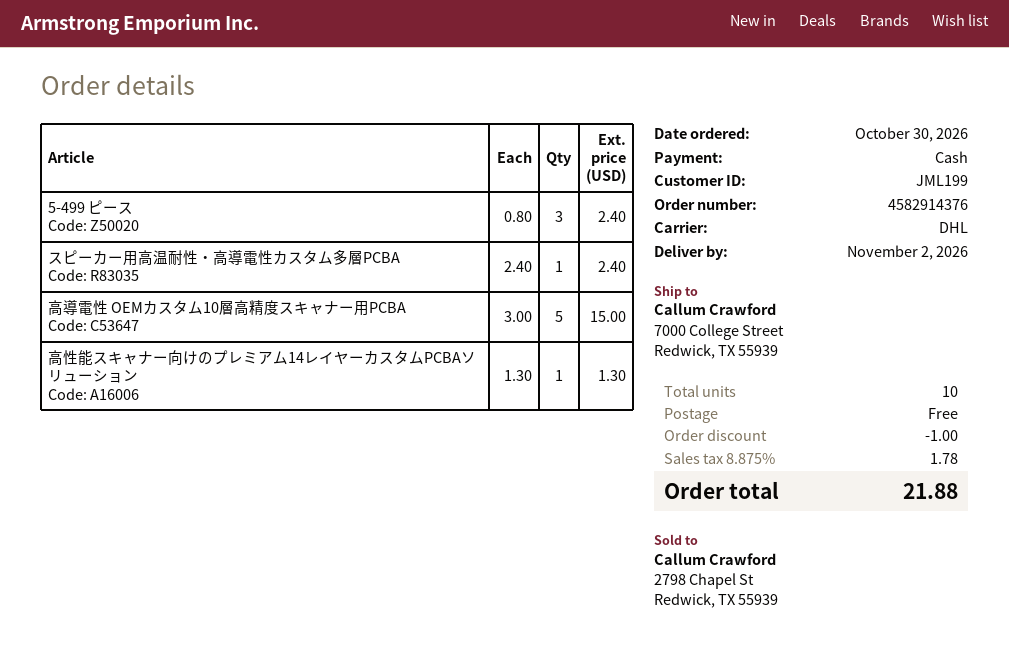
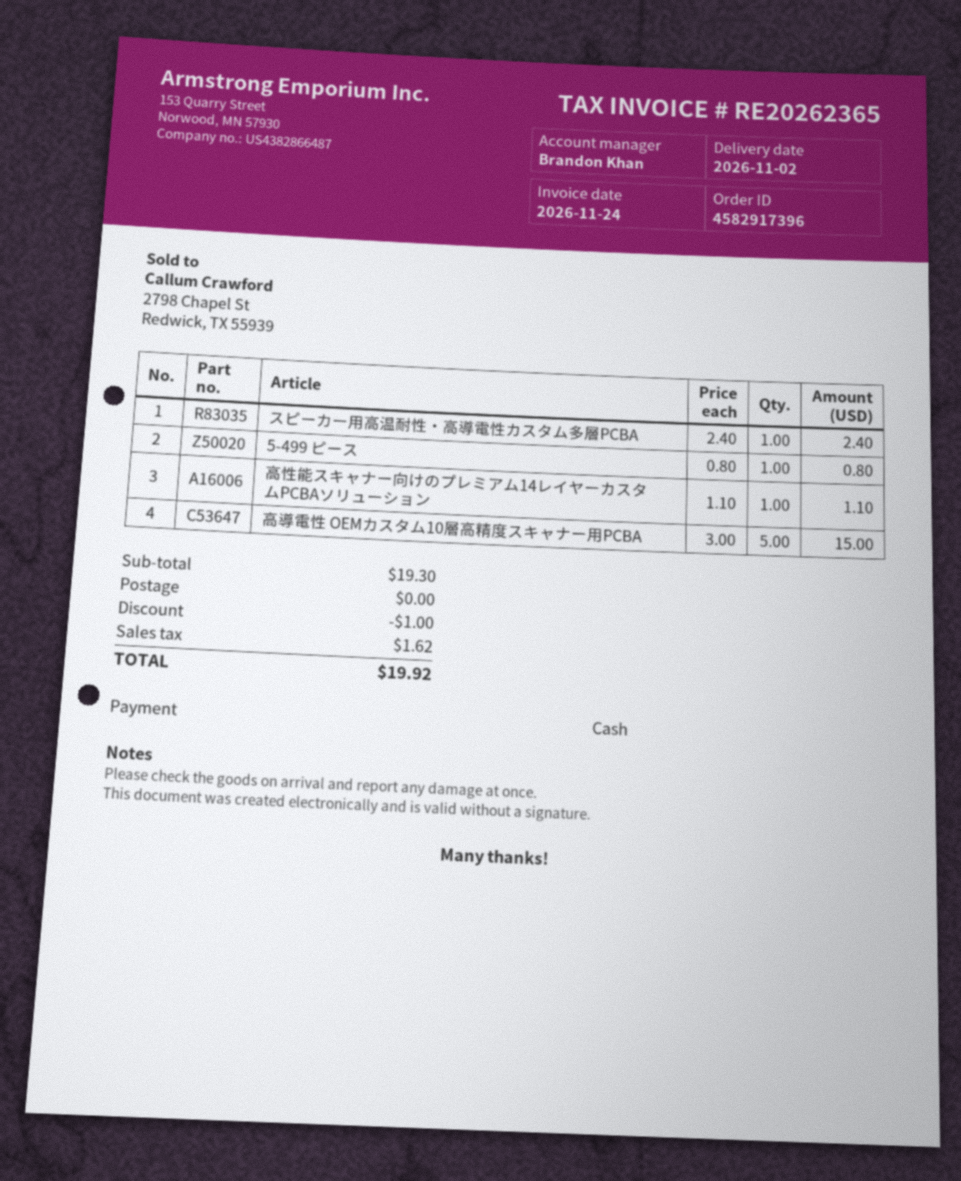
order number: 4582914376 -> 4582917396
5-499 ピース: 3 x 0.80 = 2.40 -> 1 x 0.80 = 0.80
高性能スキャナー向けのプレミアム14レイヤーカスタムPCBAソリューション: 1 x 1.30 = 1.30 -> 1 x 1.10 = 1.10
tax: 1.78 -> 1.62
total: 21.88 -> 19.92

